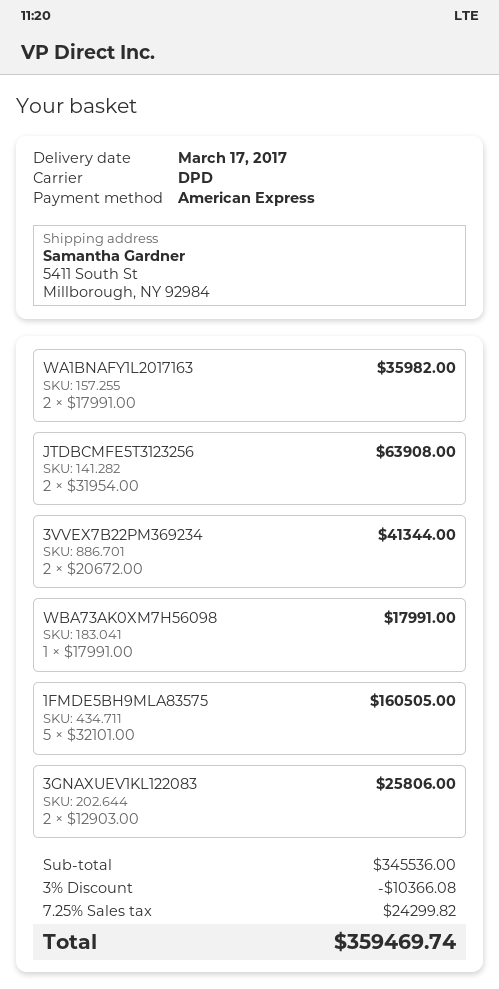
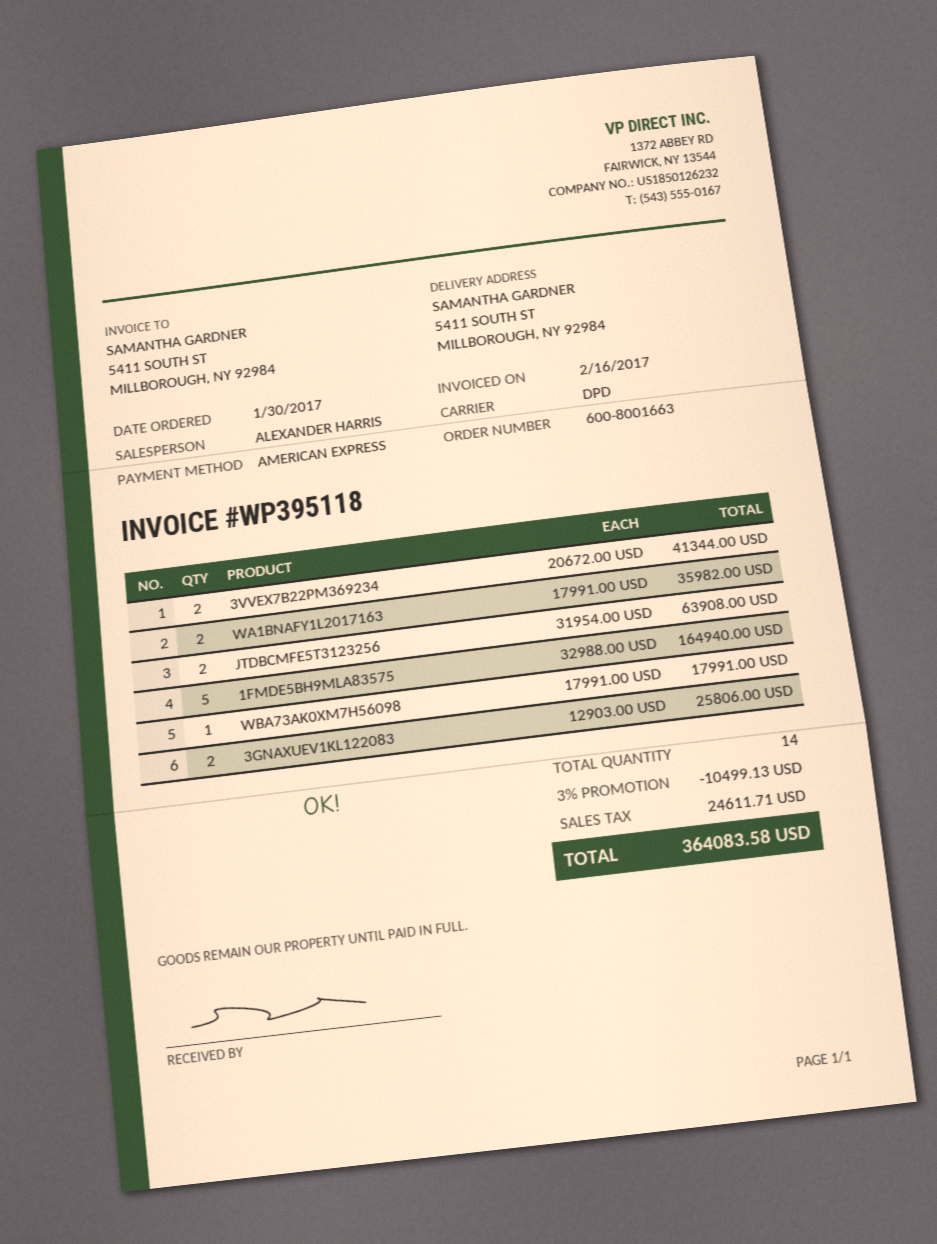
1FMDE5BH9MLA83575: 5 x 32101.00 = 160505.00 -> 5 x 32988.00 = 164940.00
discount: 3% = 10366.08 -> 3% = 10499.13
tax: 24299.82 -> 24611.71
total: 359469.74 -> 364083.58

